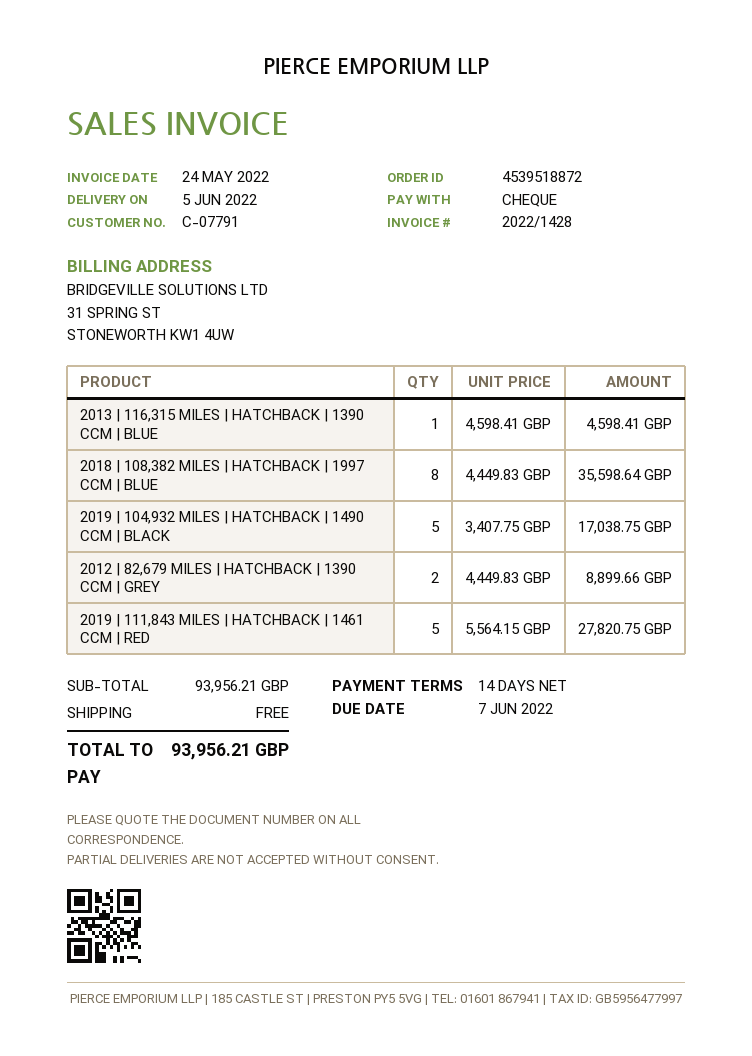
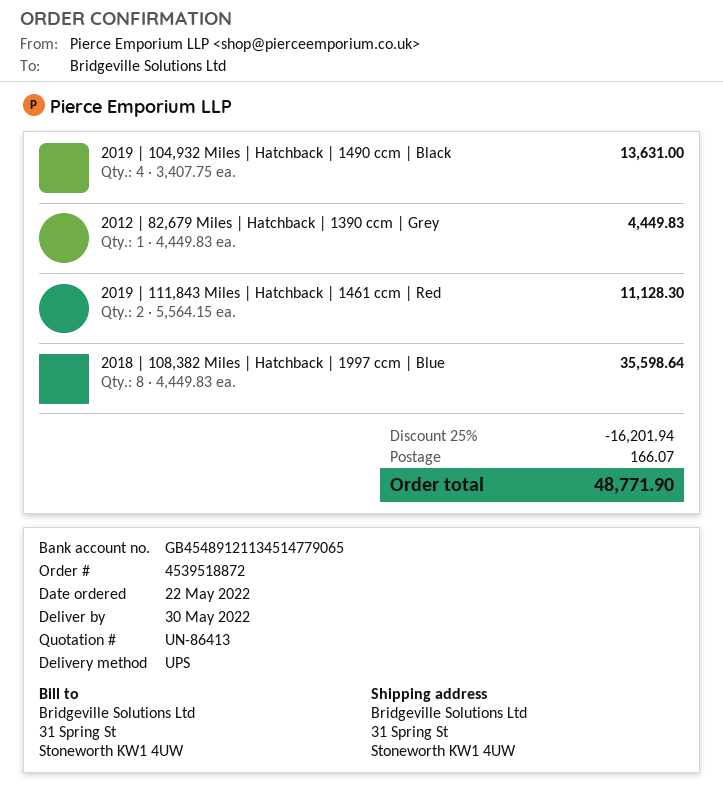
delivery date: 2022-06-05 -> 2022-05-30
2013 | 116,315 MILES | HATCHBACK | 1390 CCM | BLUE: 1 x 4598.41 = 4598.41 -> none
2019 | 104,932 MILES | HATCHBACK | 1490 CCM | BLACK: 5 x 3407.75 = 17038.75 -> 4 x 3407.75 = 13631.00
2012 | 82,679 MILES | HATCHBACK | 1390 CCM | GREY: 2 x 4449.83 = 8899.66 -> 1 x 4449.83 = 4449.83
2019 | 111,843 MILES | HATCHBACK | 1461 CCM | RED: 5 x 5564.15 = 27820.75 -> 2 x 5564.15 = 11128.30
discount: none -> 25% = 16201.94
shipping: 0.00 -> 166.07
total: 93956.21 -> 48771.90

